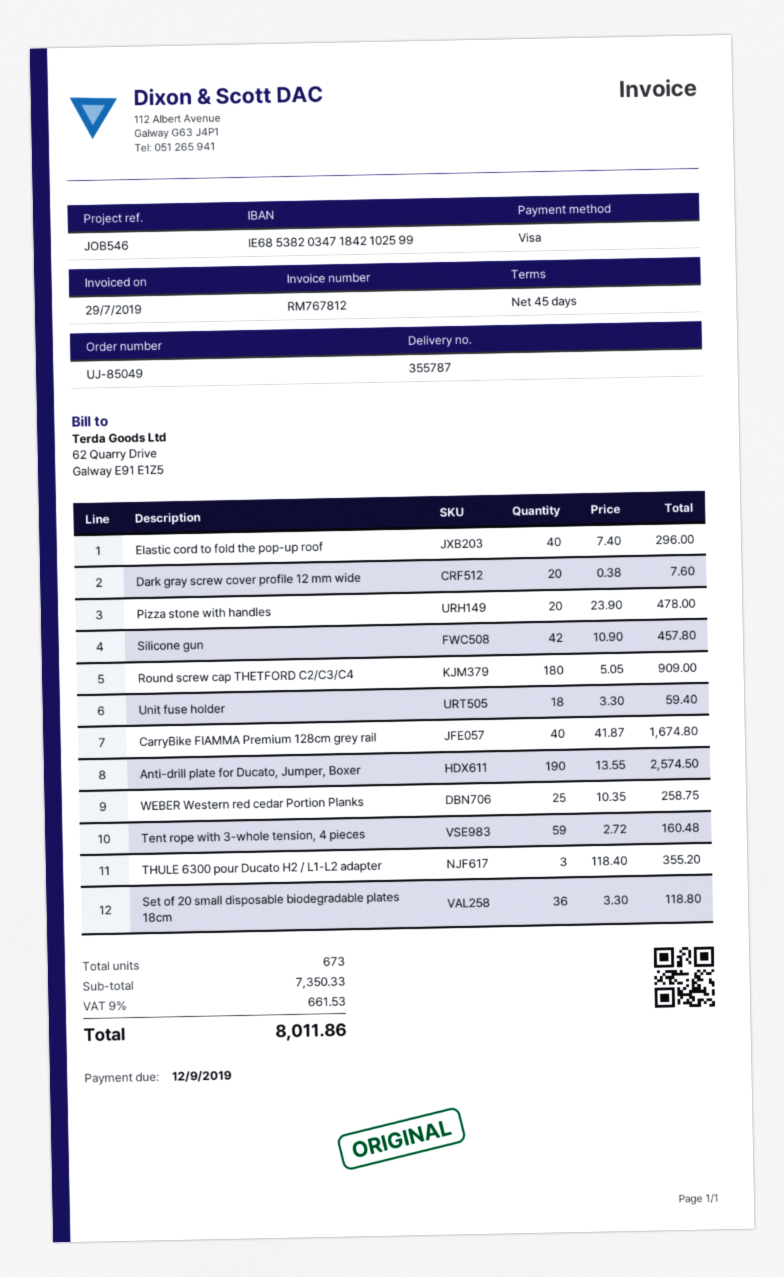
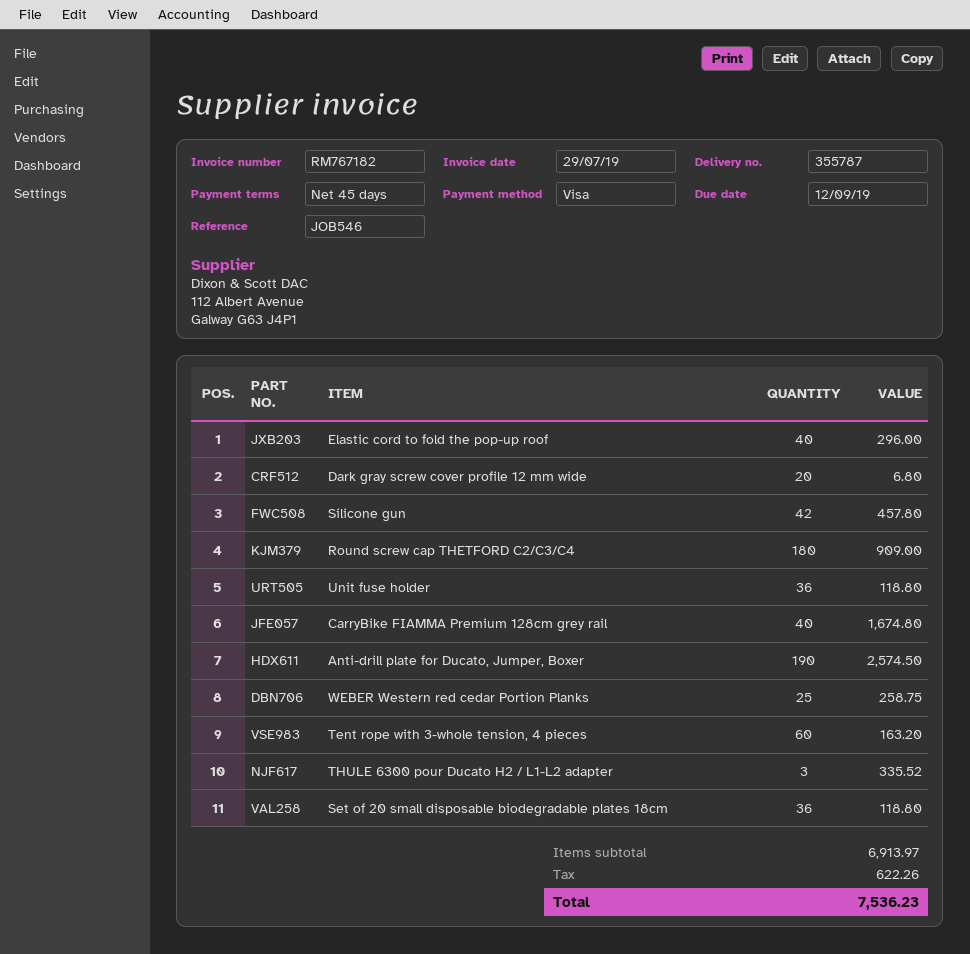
invoice number: RM767812 -> RM767182
Dark gray screw cover profile 12 mm wide: 20 for 7.60 -> 20 for 6.80
Pizza stone with handles: 20 for 478.00 -> none
Unit fuse holder: 18 for 59.40 -> 36 for 118.80
Tent rope with 3-whole tension, 4 pieces: 59 for 160.48 -> 60 for 163.20
THULE 6300 pour Ducato H2 / L1-L2 adapter: 3 for 355.20 -> 3 for 335.52
subtotal: 7350.33 -> 6913.97
tax: 661.53 -> 622.26
total: 8011.86 -> 7536.23

